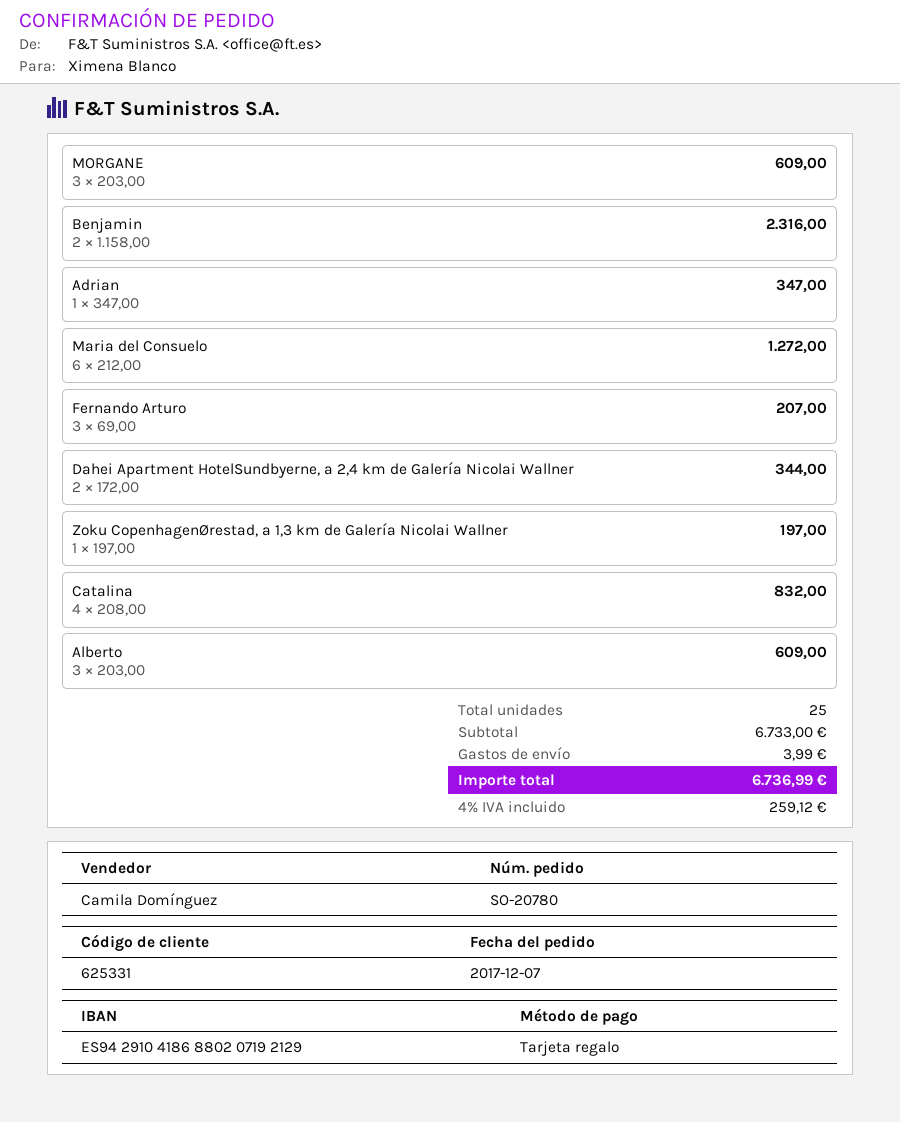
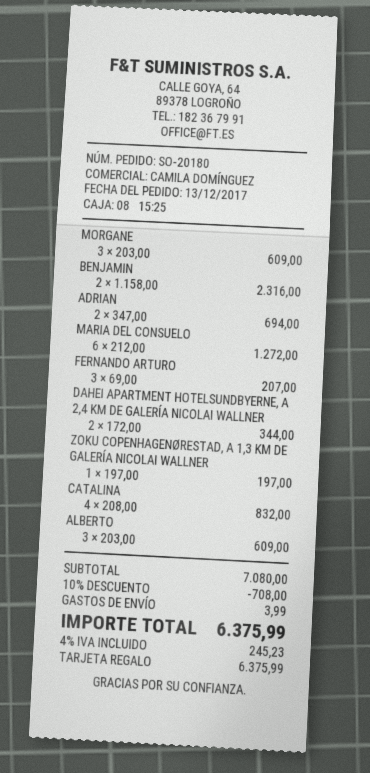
order number: SO-20780 -> SO-20180
order date: 2017-12-07 -> 2017-12-13
Adrian: 1 x 347.00 = 347.00 -> 2 x 347.00 = 694.00
subtotal: 6733.00 -> 7080.00
discount: none -> 10% = 708.00
tax: 4% = 259.12 -> 4% = 245.23
total: 6736.99 -> 6375.99

